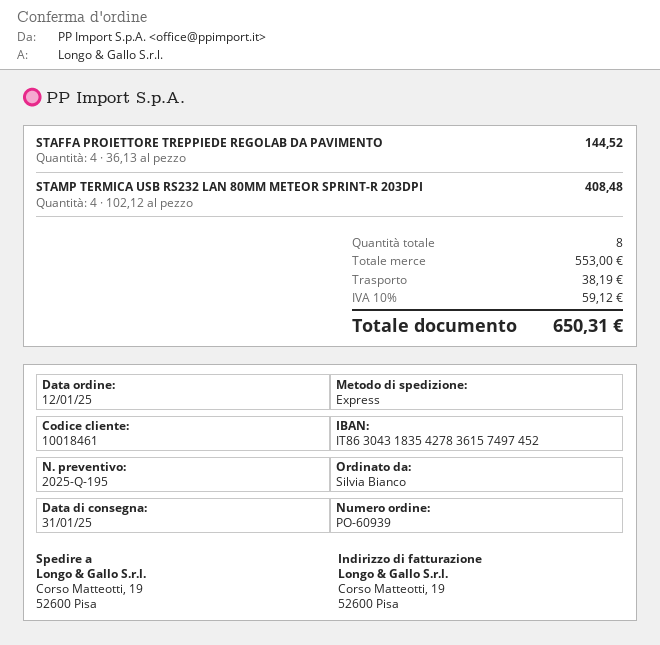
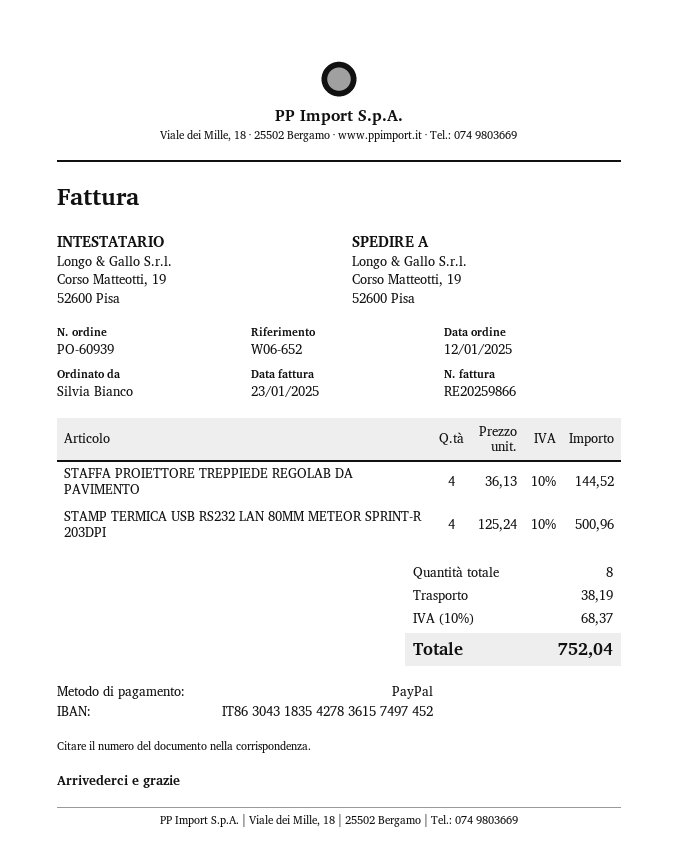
STAMP TERMICA USB RS232 LAN 80MM METEOR SPRINT-R 203DPI: 4 x 102.12 = 408.48 -> 4 x 125.24 = 500.96
tax: 10% = 59.12 -> 10% = 68.37
total: 650.31 -> 752.04

